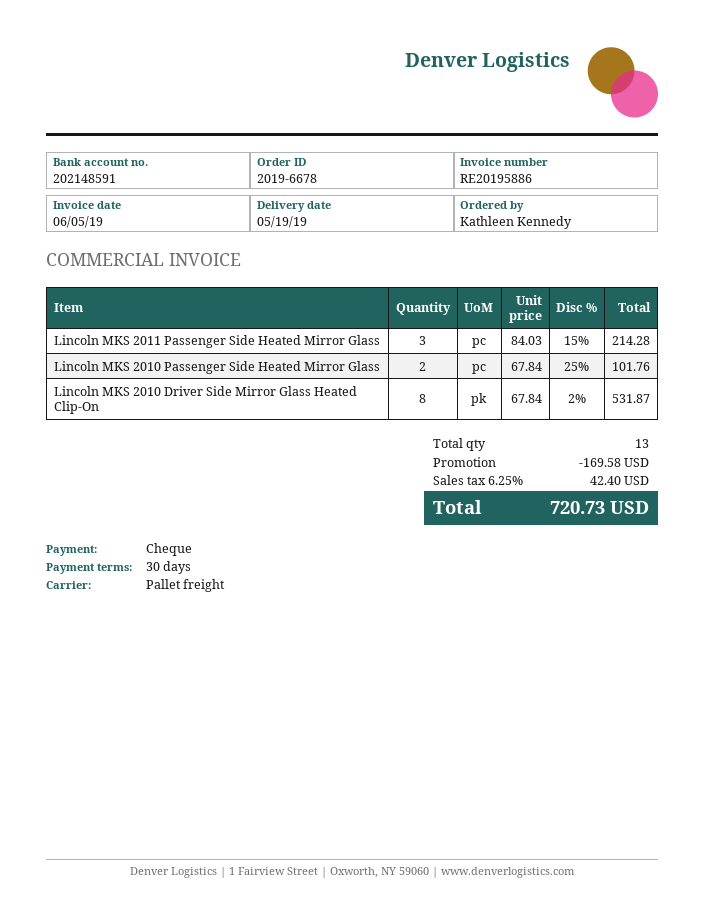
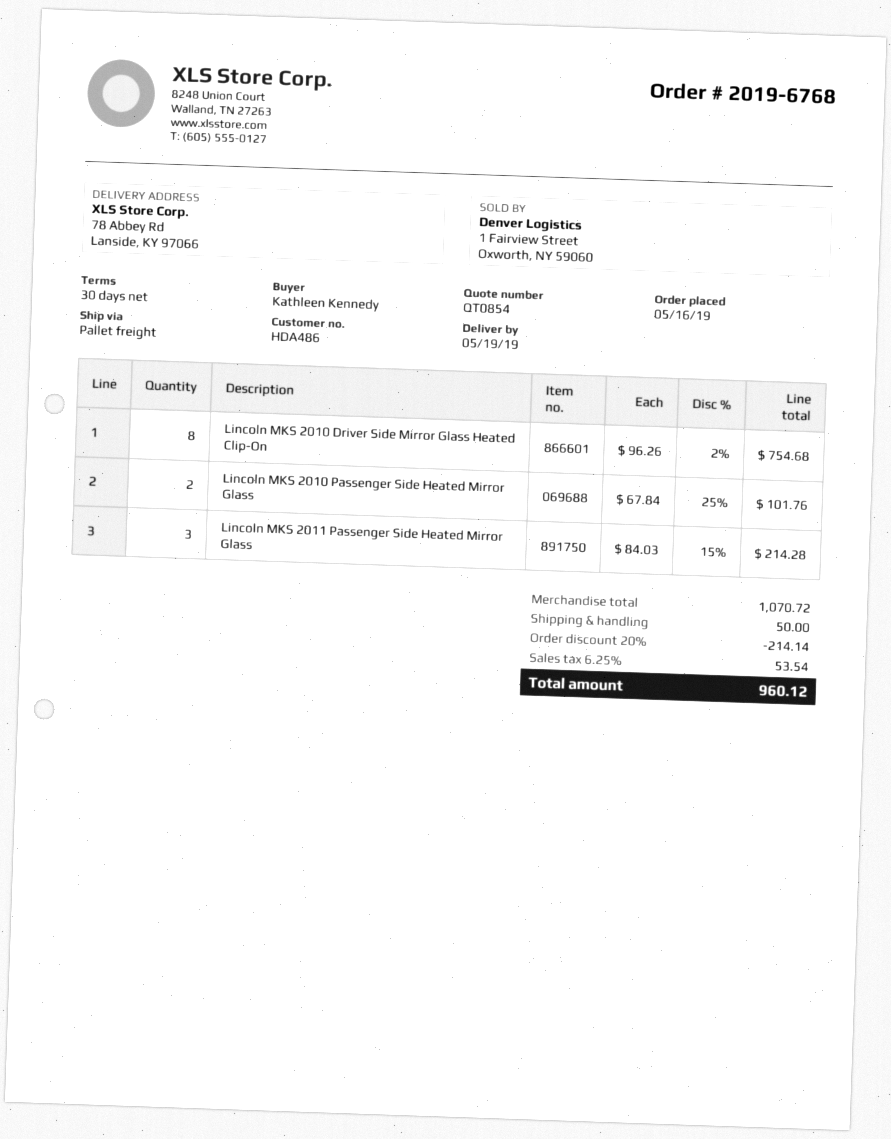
order number: 2019-6678 -> 2019-6768
Lincoln MKS 2010 Driver Side Mirror Glass Heated Clip-On: 8 x 67.84 - 2% = 531.87 -> 8 x 96.26 - 2% = 754.68
discount: 169.58 -> 214.14
shipping: none -> 50.00
tax: 6.25% = 42.40 -> 6.25% = 53.54
total: 720.73 -> 960.12

